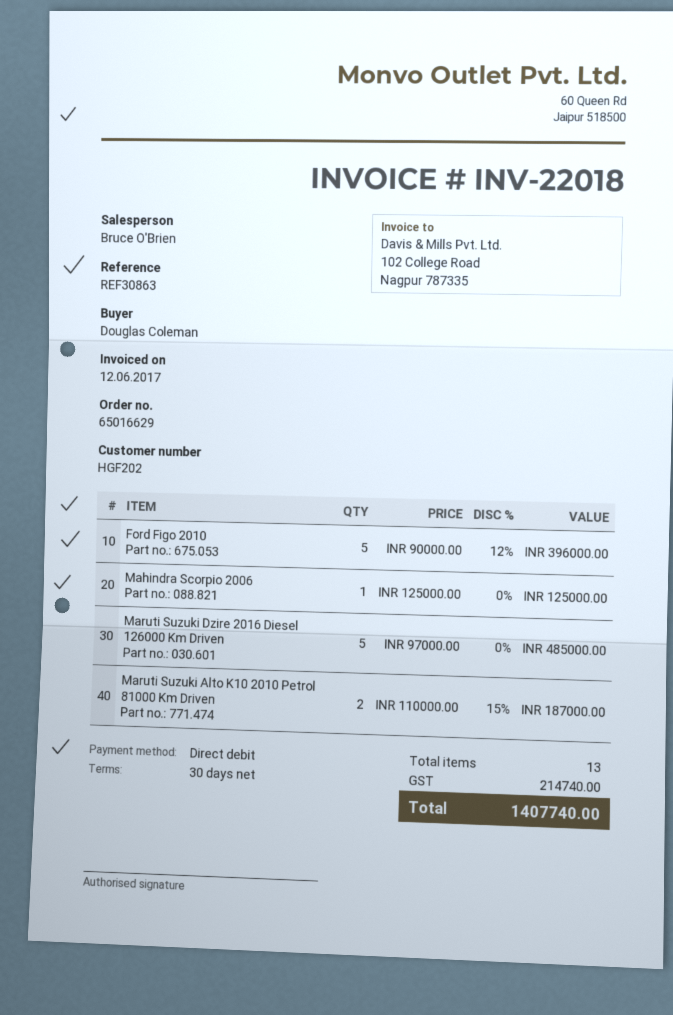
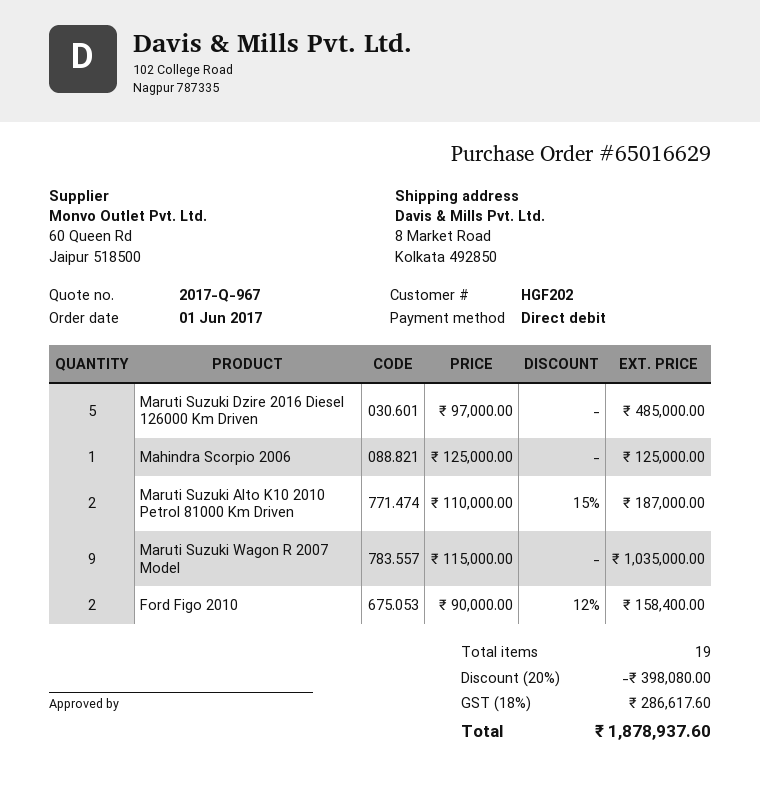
Ford Figo 2010: 5 x 90000.00 - 12% = 396000.00 -> 2 x 90000.00 - 12% = 158400.00
Maruti Suzuki Wagon R 2007 Model: none -> 9 x 115000.00 = 1035000.00
total quantity: 13 -> 19
discount: none -> 20% = 398080.00
tax: 214740.00 -> 286617.60
total: 1407740.00 -> 1878937.60

